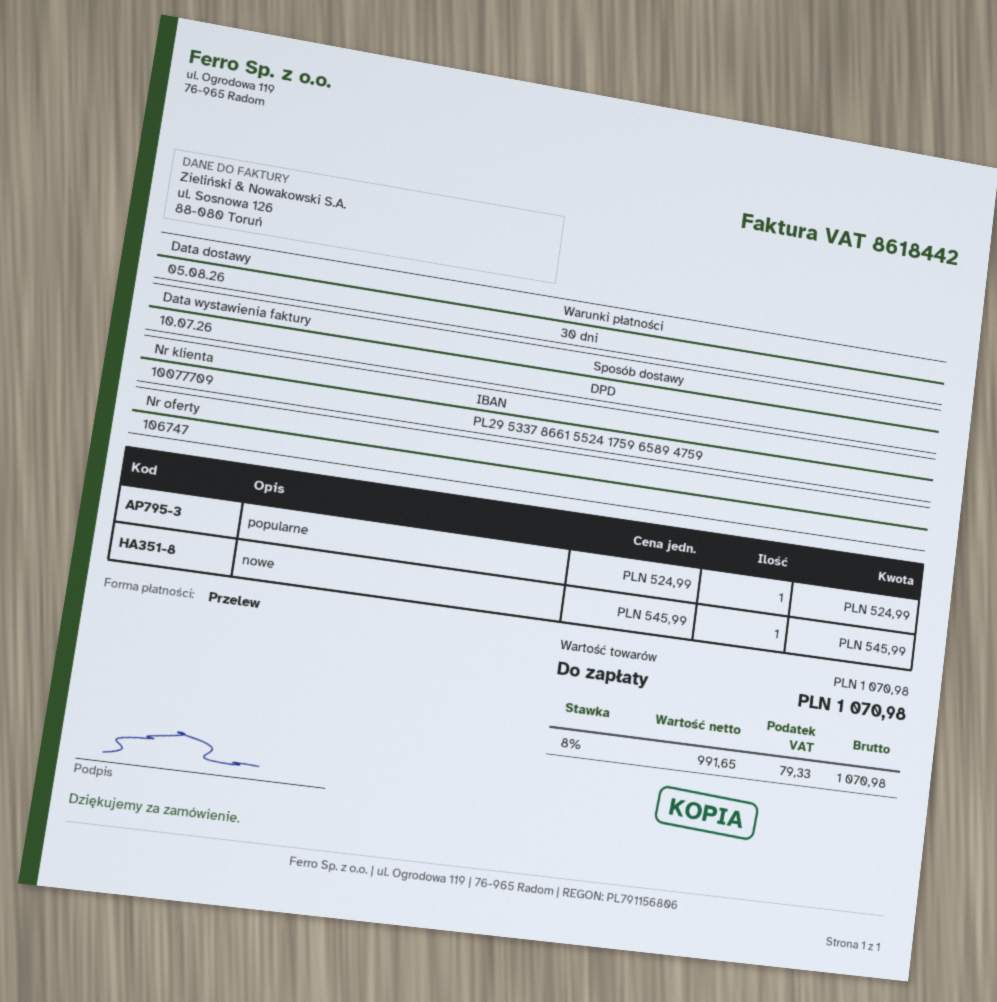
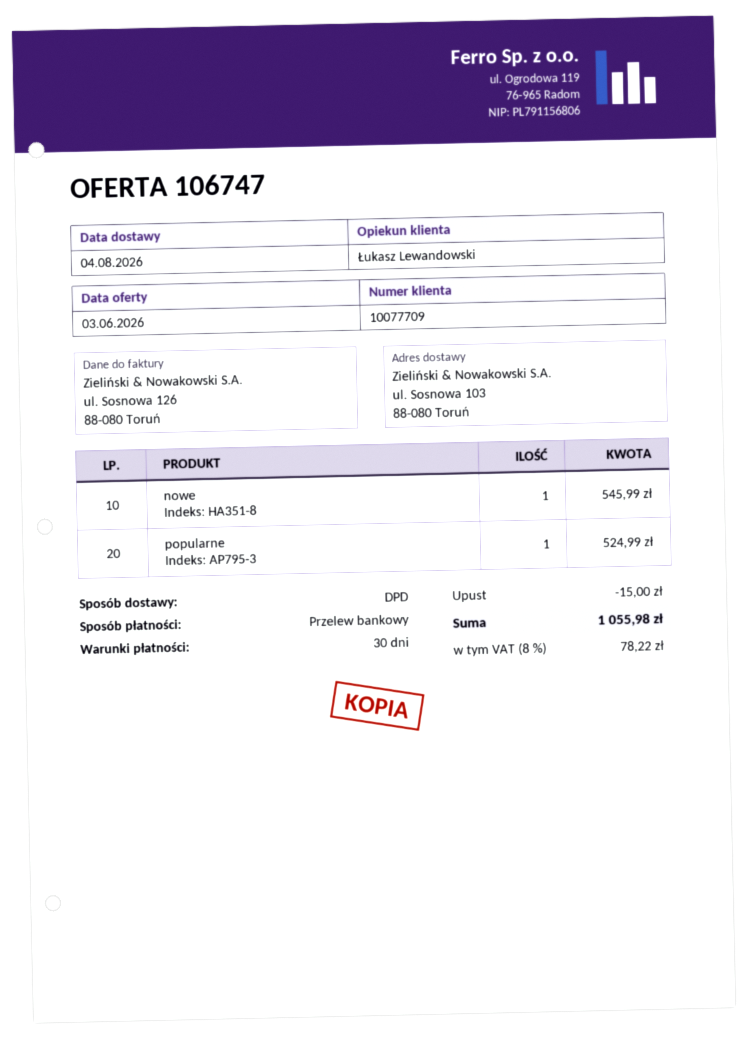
delivery date: 2026-08-05 -> 2026-08-04
discount: none -> 15.00
tax: 8% = 79.33 -> 8% = 78.22
total: 1070.98 -> 1055.98

